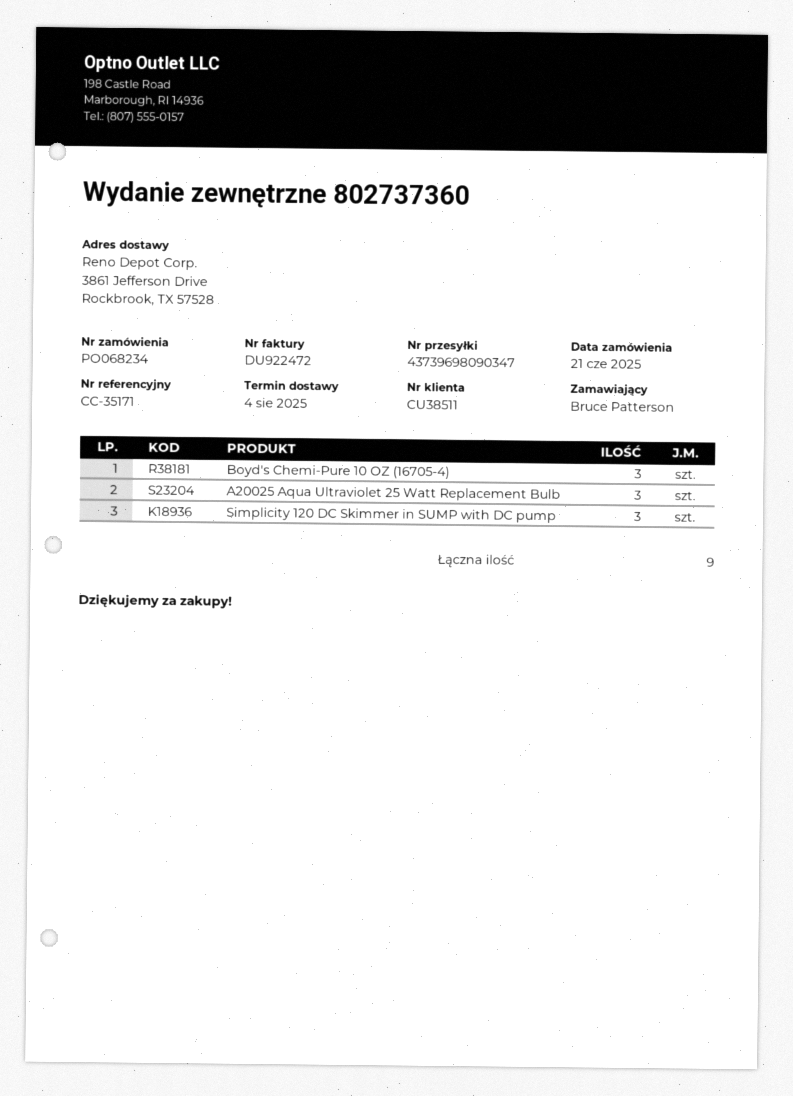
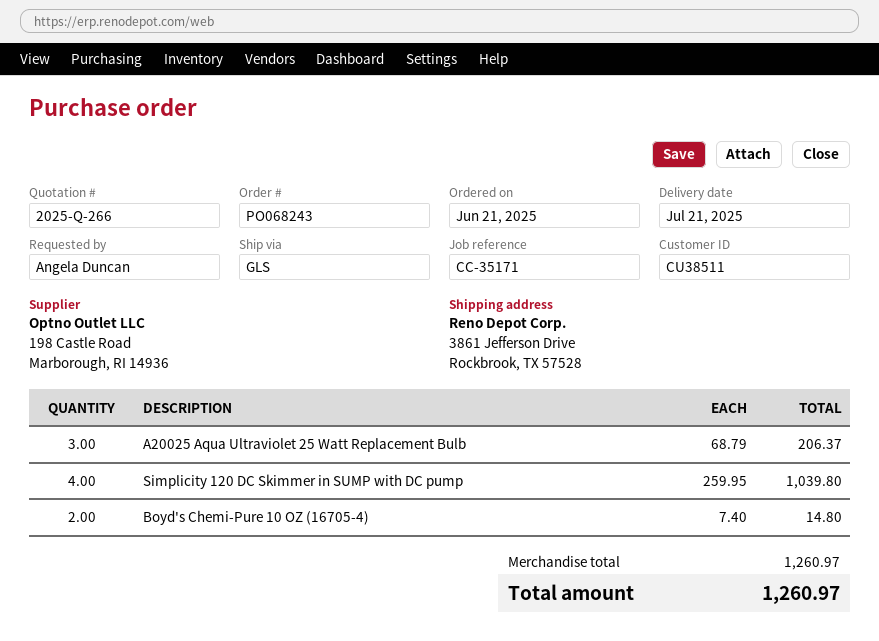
order number: PO068234 -> PO068243
delivery date: 2025-08-04 -> 2025-07-21
ordered by: Bruce Patterson -> Angela Duncan
Boyd's Chemi-Pure 10 OZ (16705-4): 3 -> 2
Simplicity 120 DC Skimmer in SUMP with DC pump: 3 -> 4

